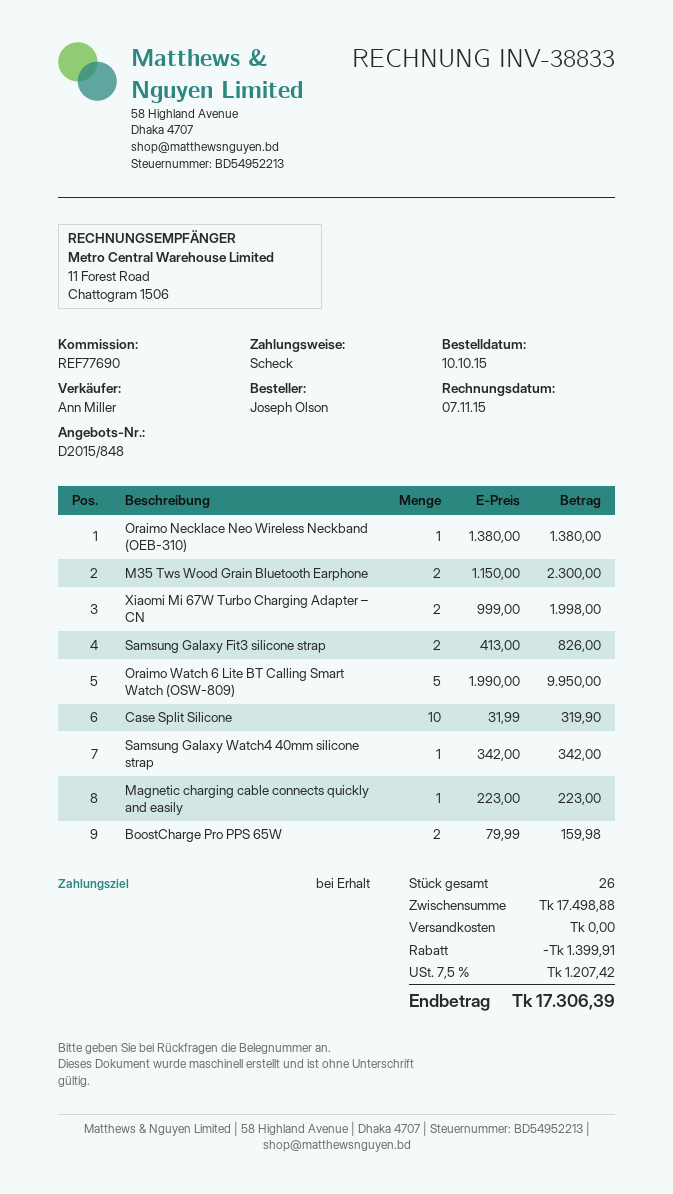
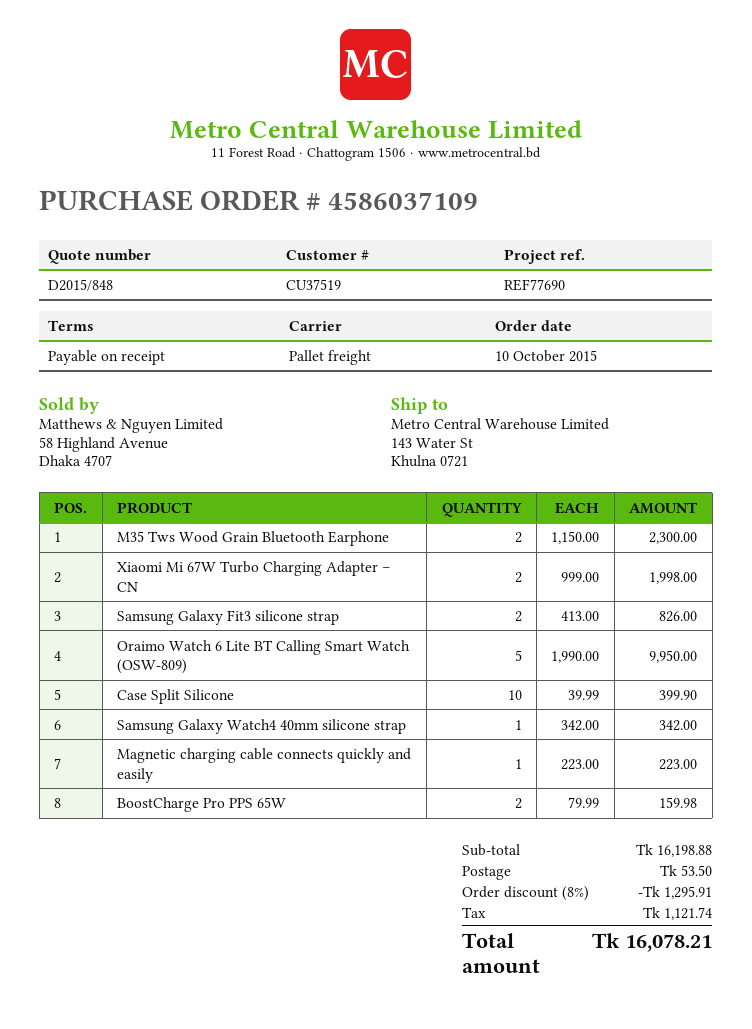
Oraimo Necklace Neo Wireless Neckband (OEB-310): 1 x 1380.00 = 1380.00 -> none
Case Split Silicone: 10 x 31.99 = 319.90 -> 10 x 39.99 = 399.90
subtotal: 17498.88 -> 16198.88
discount: 1399.91 -> 1295.91
shipping: 0.00 -> 53.50
tax: 1207.42 -> 1121.74
total: 17306.39 -> 16078.21

